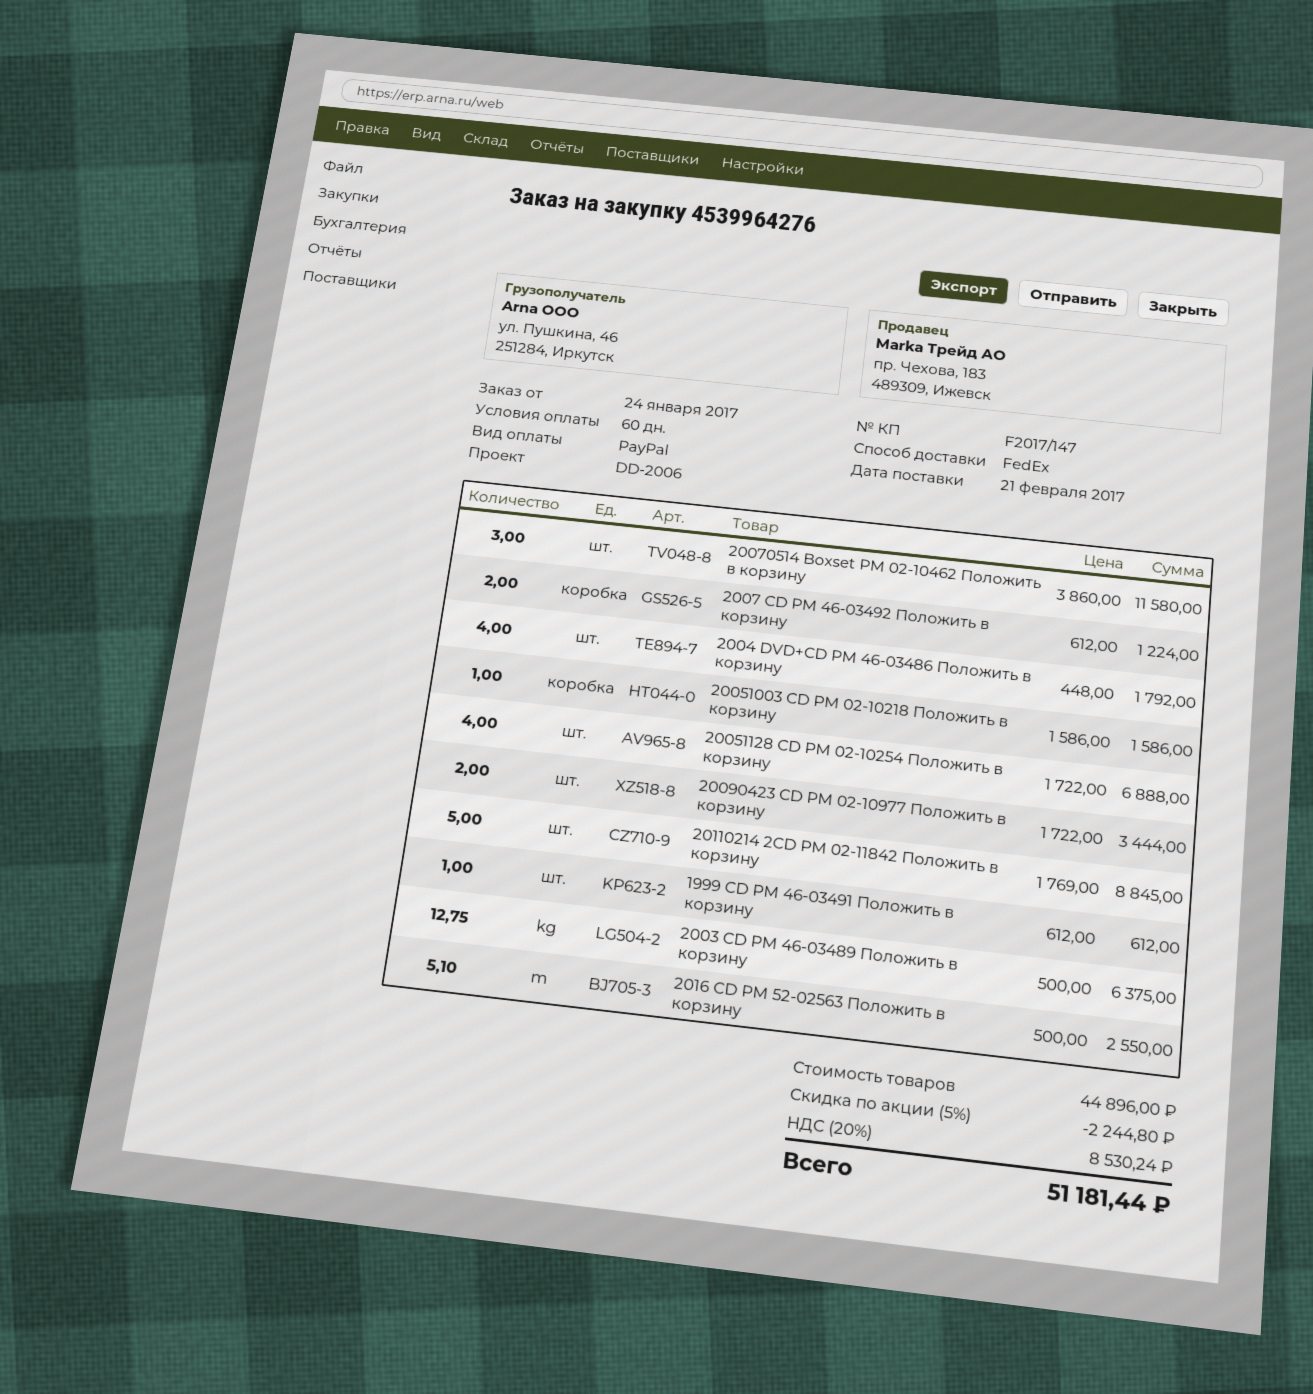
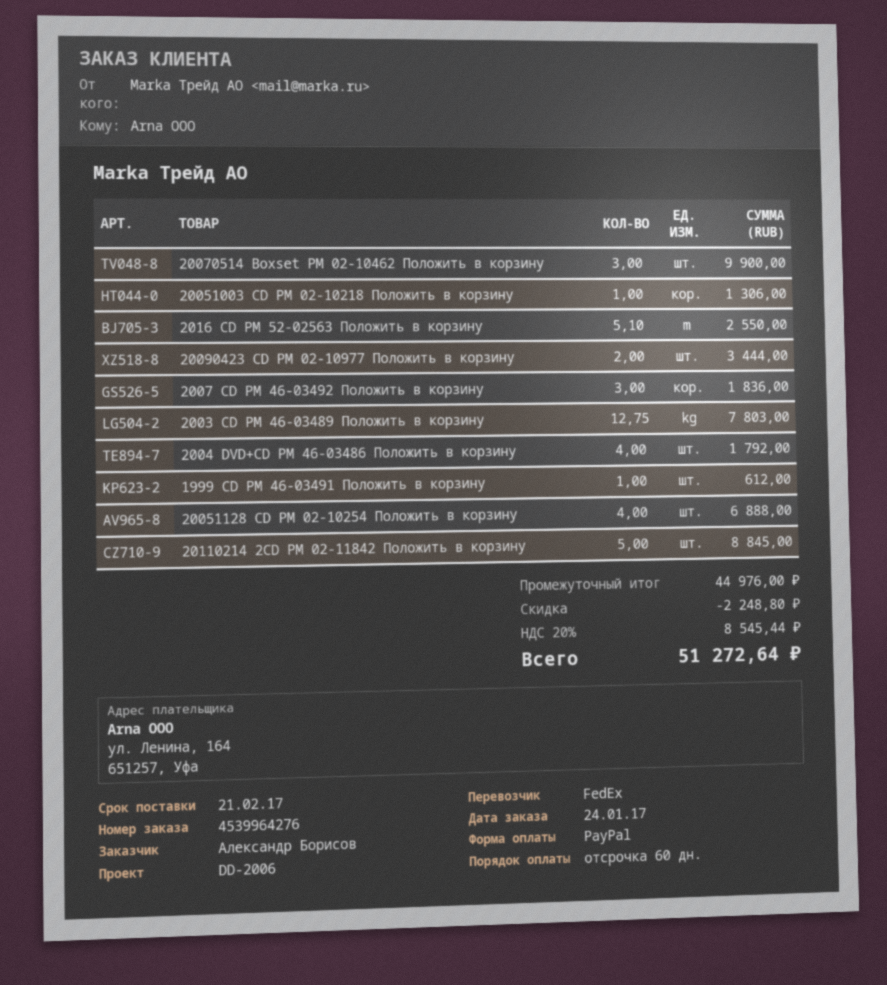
20070514 Boxset PM 02-10462 Положить в корзину: 3 for 11580.00 -> 3 for 9900.00
2007 CD PM 46-03492 Положить в корзину: 2 for 1224.00 -> 3 for 1836.00
20051003 CD PM 02-10218 Положить в корзину: 1 for 1586.00 -> 1 for 1306.00
2003 CD PM 46-03489 Положить в корзину: 12.75 for 6375.00 -> 12.75 for 7803.00
subtotal: 44896.00 -> 44976.00
discount: 2244.80 -> 2248.80
tax: 20% = 8530.24 -> 20% = 8545.44
total: 51181.44 -> 51272.64

